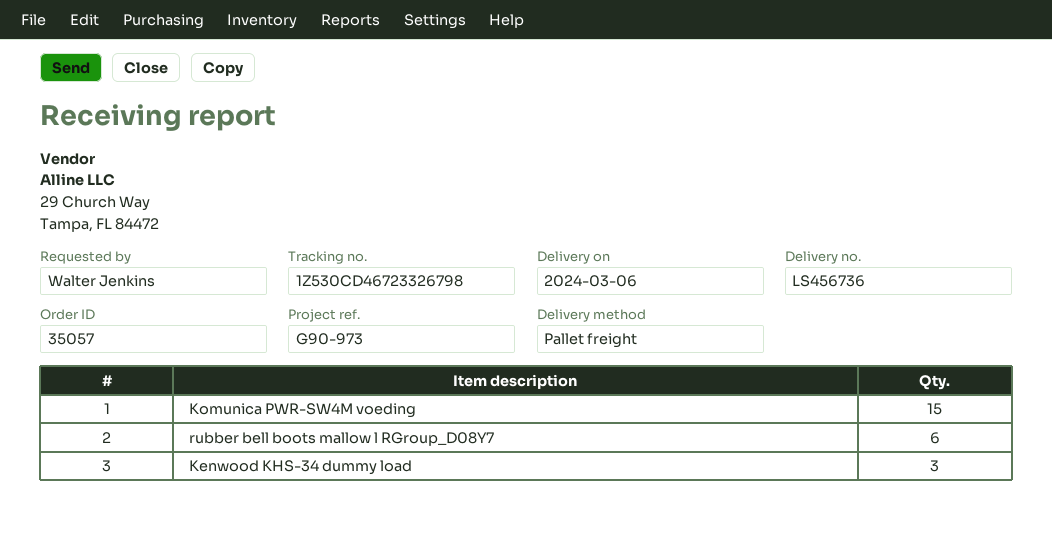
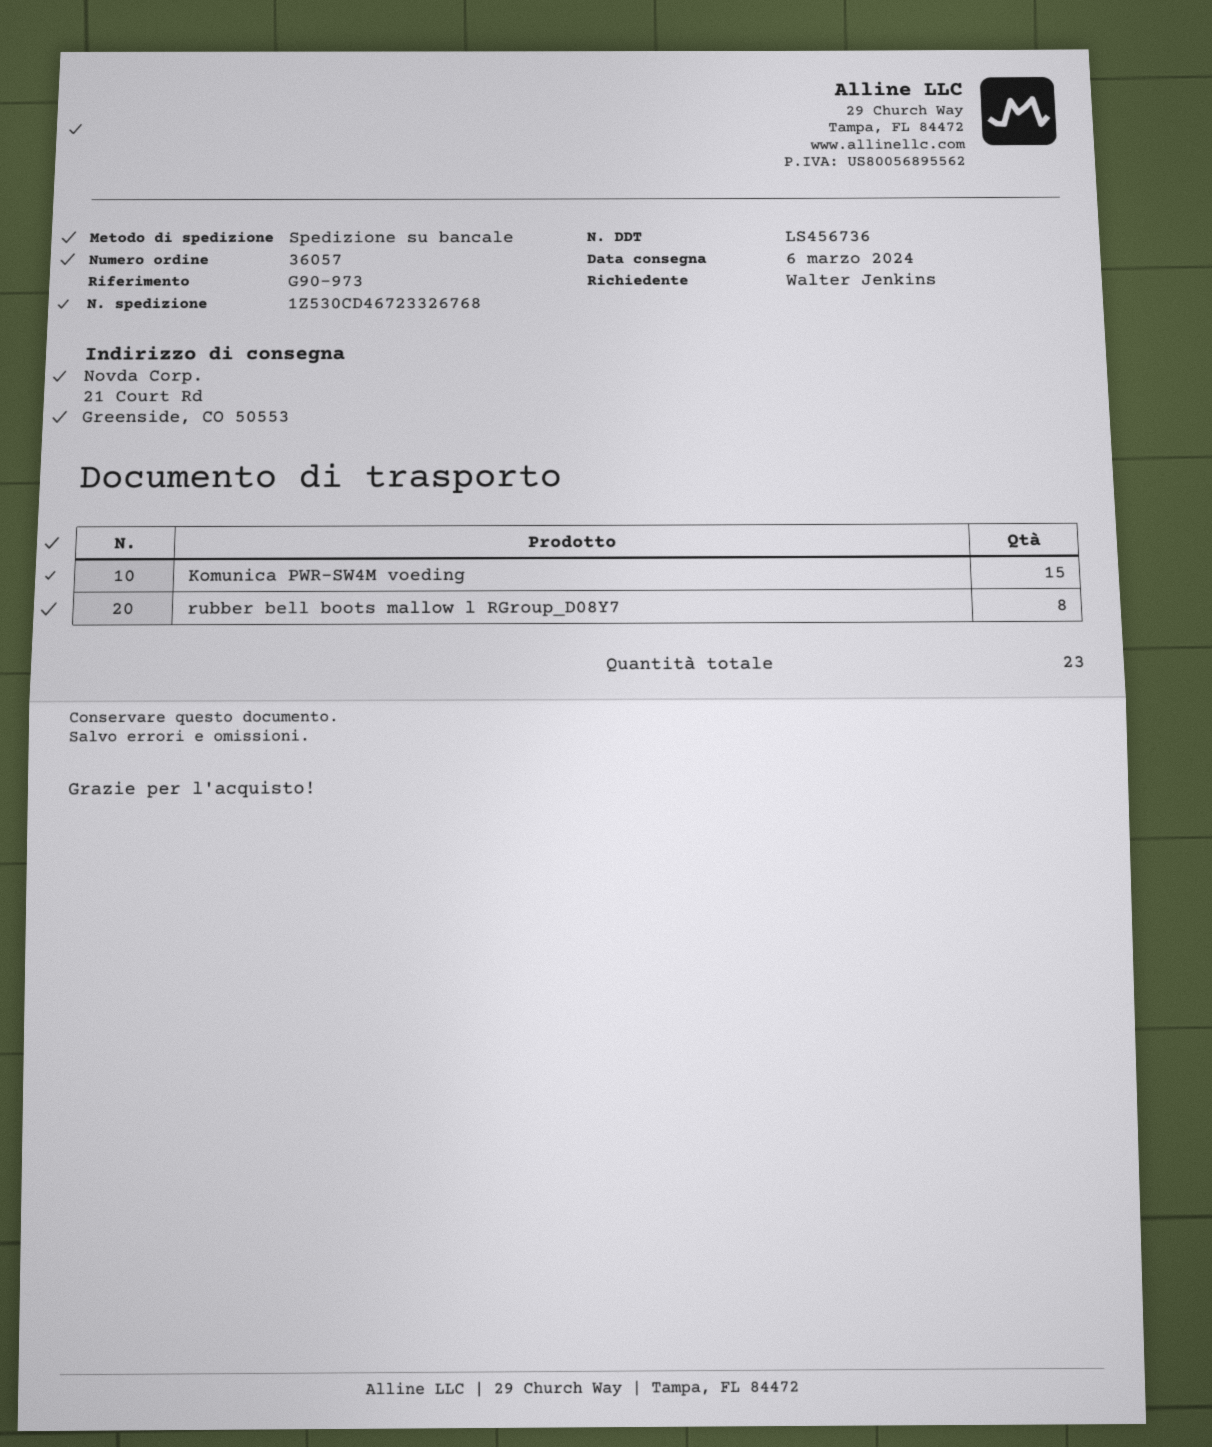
order number: 35057 -> 36057
tracking number: 1Z530CD46723326798 -> 1Z530CD46723326768
rubber bell boots mallow l RGroup_D08Y7: 6 -> 8
Kenwood KHS-34 dummy load: 3 -> none

